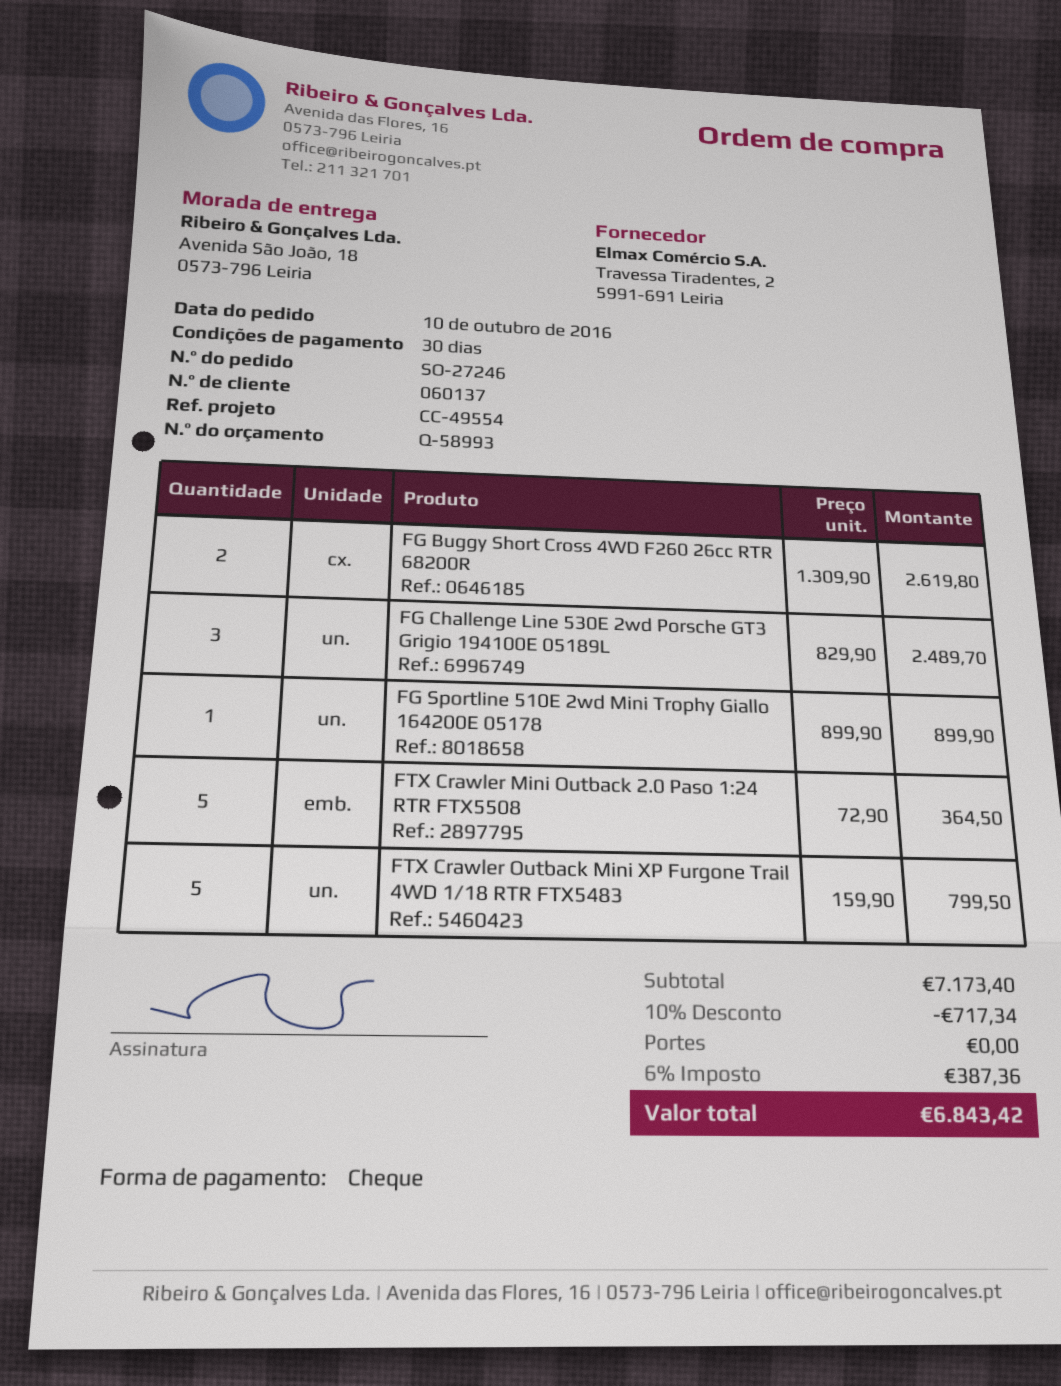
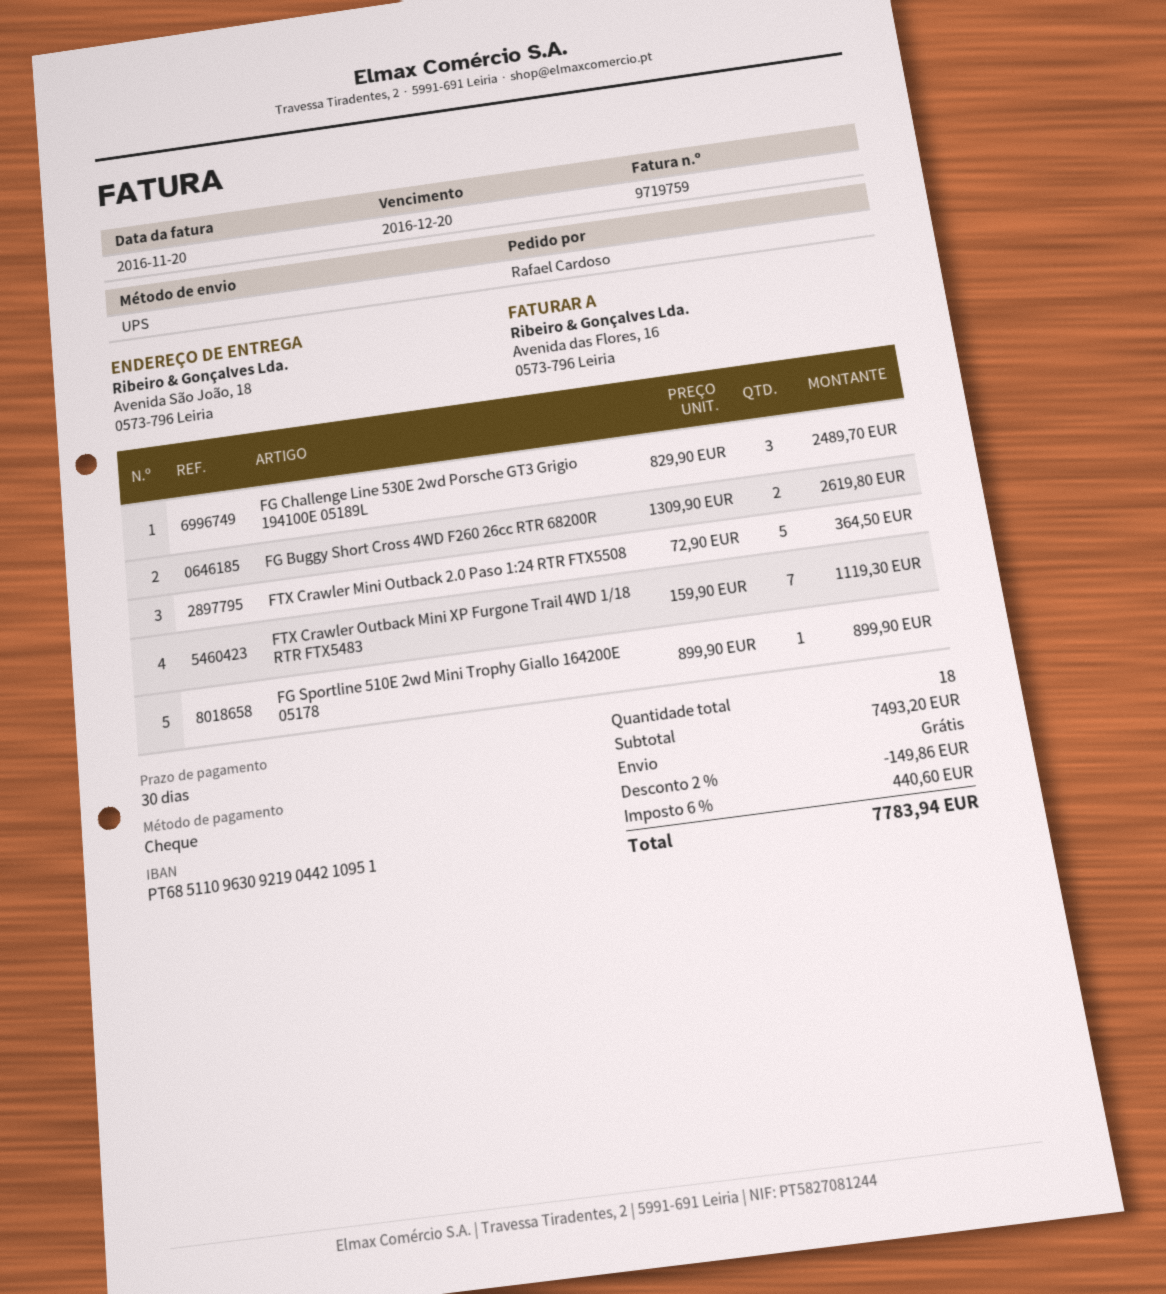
FTX Crawler Outback Mini XP Furgone Trail 4WD 1/18 RTR FTX5483: 5 x 159.90 = 799.50 -> 7 x 159.90 = 1119.30
subtotal: 7173.40 -> 7493.20
discount: 10% = 717.34 -> 2% = 149.86
tax: 6% = 387.36 -> 6% = 440.60
total: 6843.42 -> 7783.94

